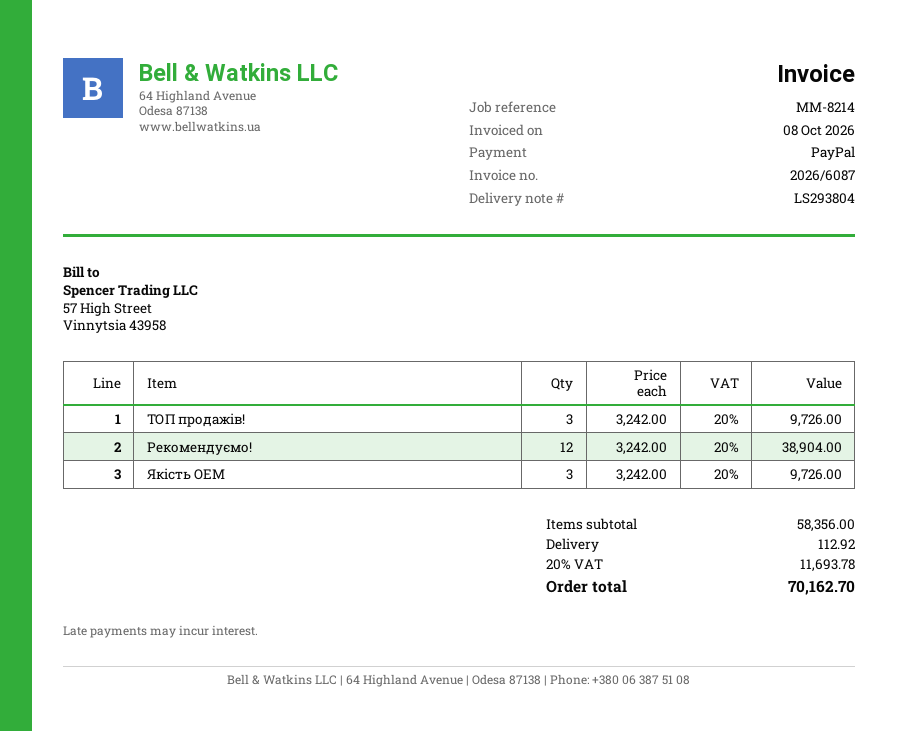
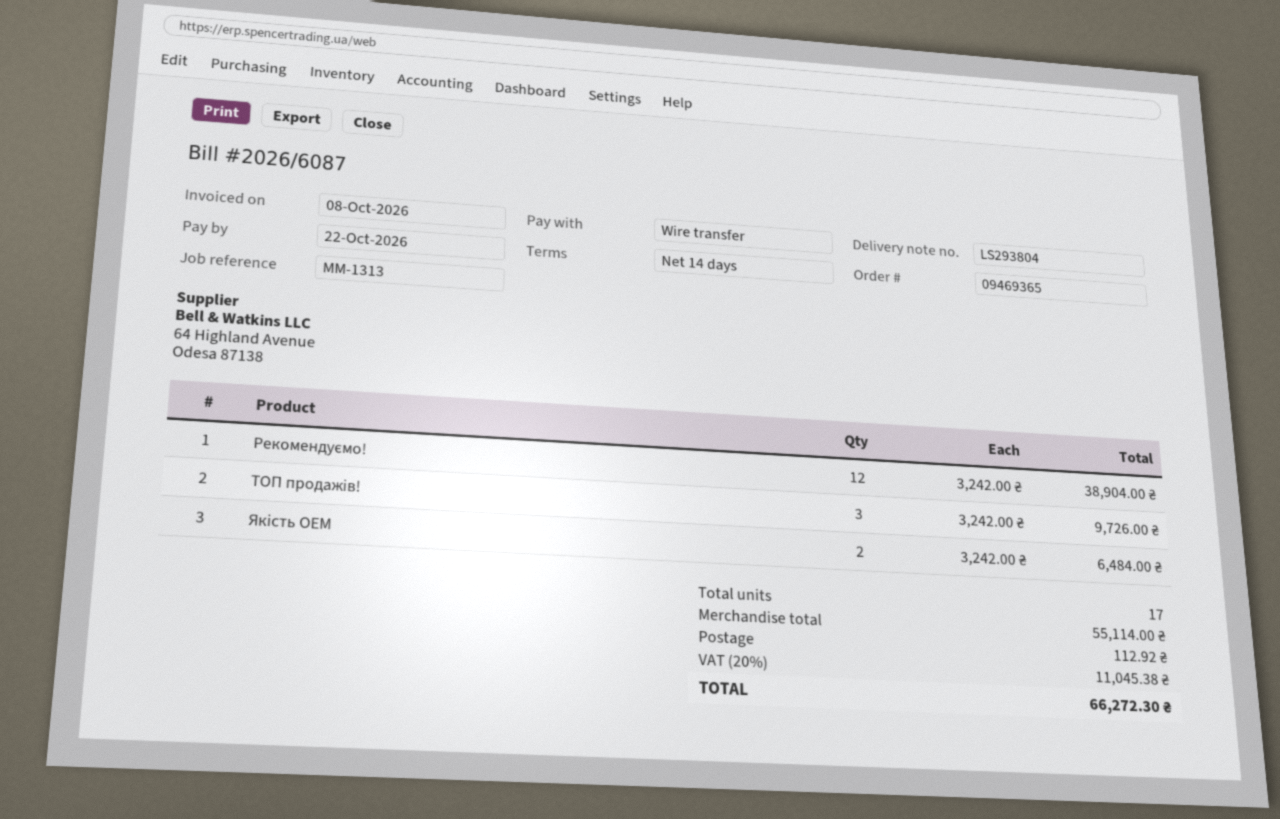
reference: MM-8214 -> MM-1313
payment method: PayPal -> bank transfer
Якість OEM: 3 x 3242.00 = 9726.00 -> 2 x 3242.00 = 6484.00
subtotal: 58356.00 -> 55114.00
tax: 20% = 11693.78 -> 20% = 11045.38
total: 70162.70 -> 66272.30

